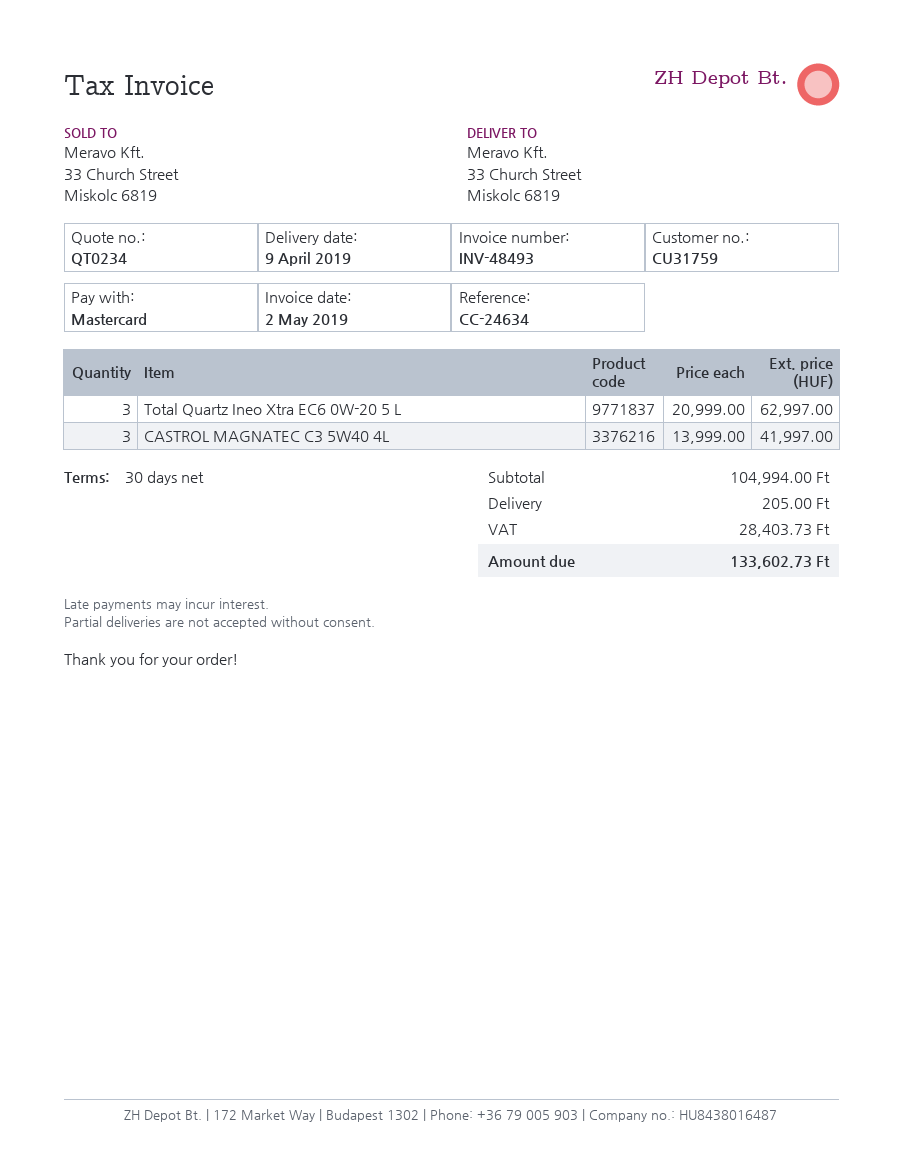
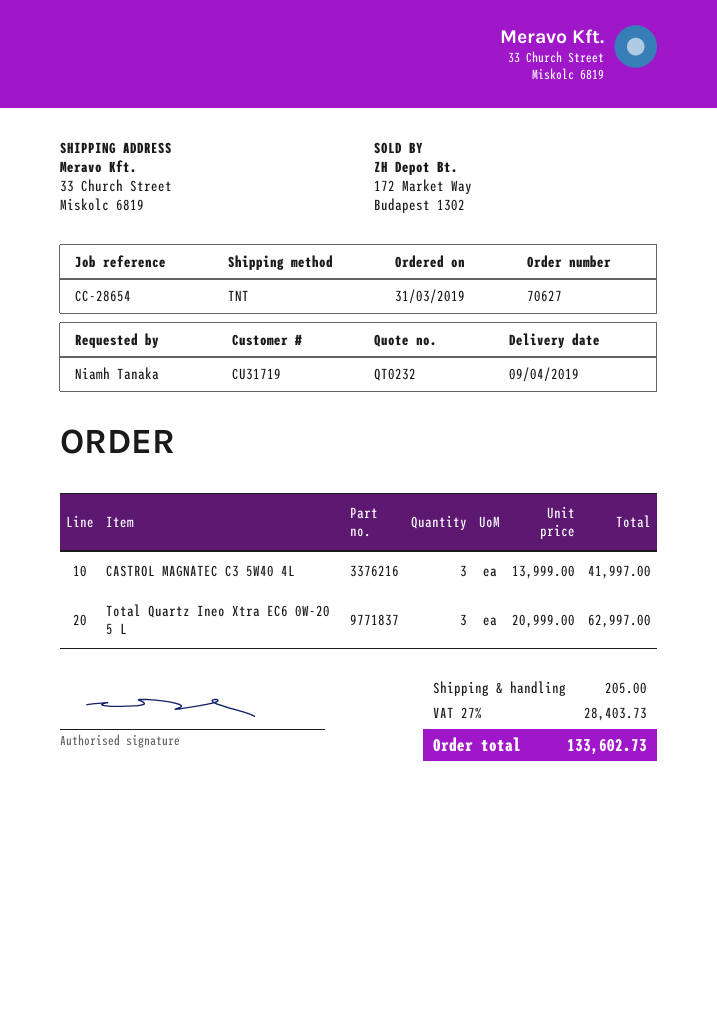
quote number: QT0234 -> QT0232
customer number: CU31759 -> CU31719
reference: CC-24634 -> CC-28654

